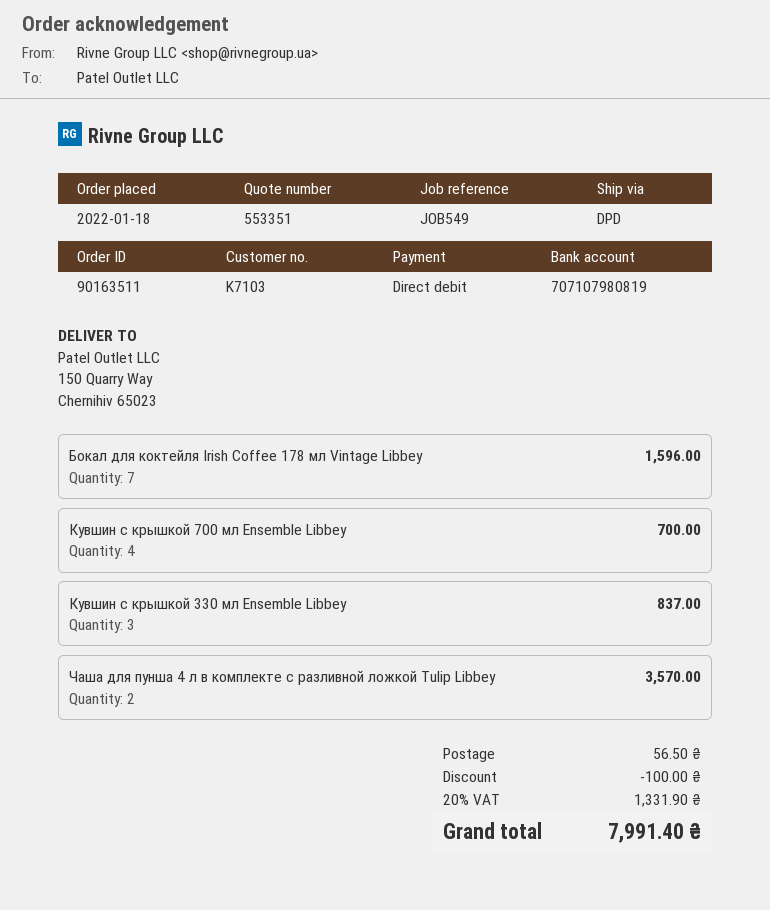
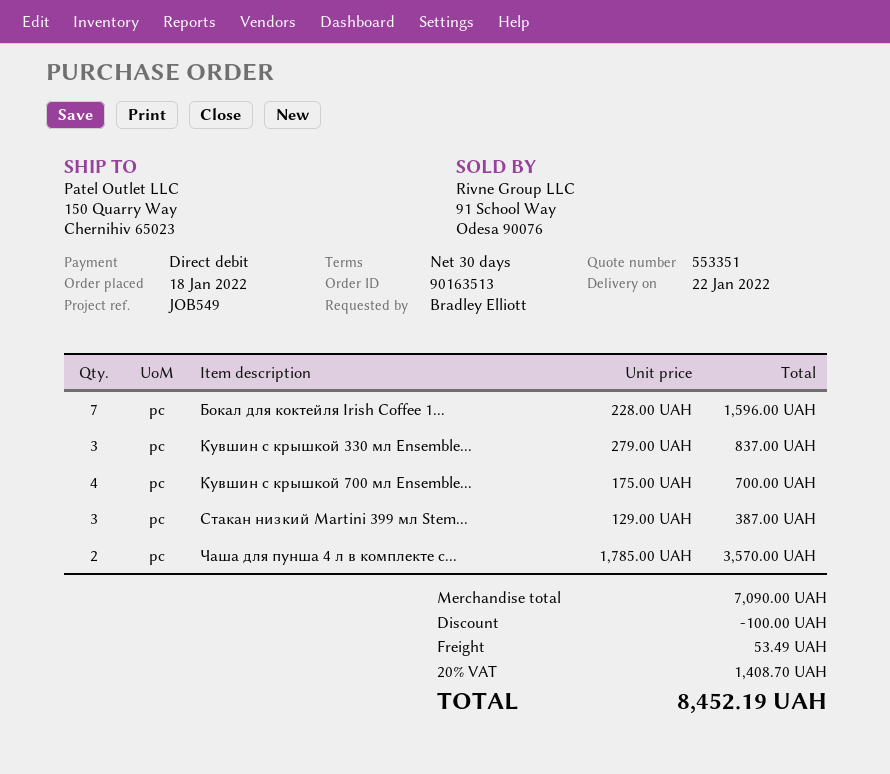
order number: 90163511 -> 90163513
Стакан низкий Martini 399 мл Stem...: none -> 3 for 387.00
shipping: 56.50 -> 53.49
tax: 20% = 1331.90 -> 20% = 1408.70
total: 7991.40 -> 8452.19

